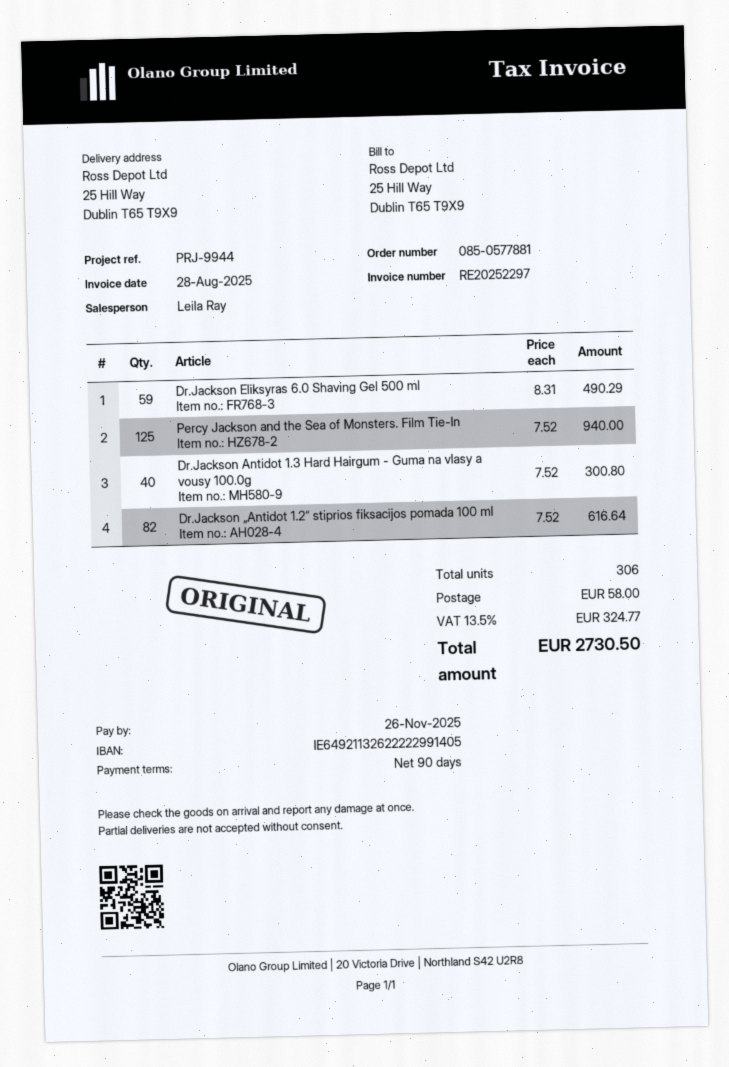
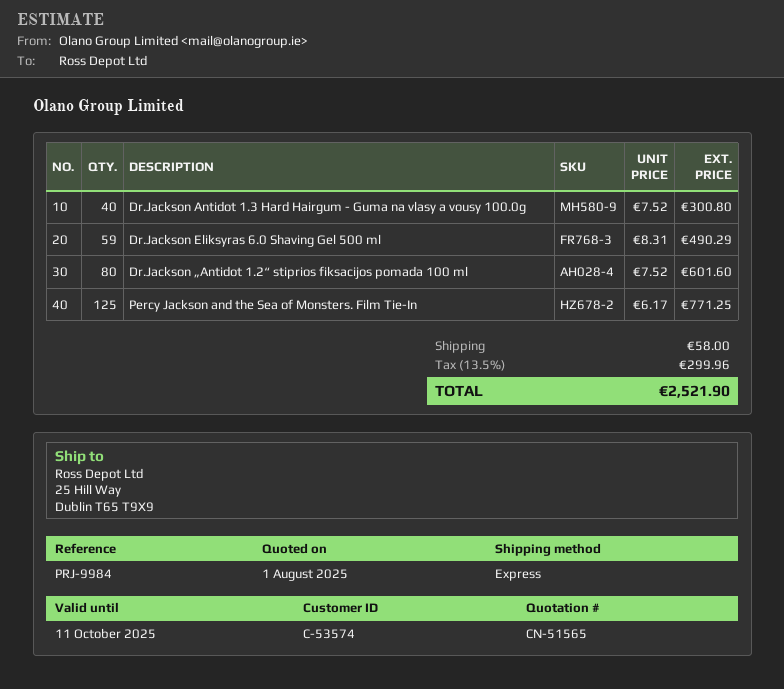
reference: PRJ-9944 -> PRJ-9984
Percy Jackson and the Sea of Monsters. Film Tie-In: 125 x 7.52 = 940.00 -> 125 x 6.17 = 771.25
Dr.Jackson „Antidot 1.2“ stiprios fiksacijos pomada 100 ml: 82 x 7.52 = 616.64 -> 80 x 7.52 = 601.60
tax: 13.5% = 324.77 -> 13.5% = 299.96
total: 2730.50 -> 2521.90

